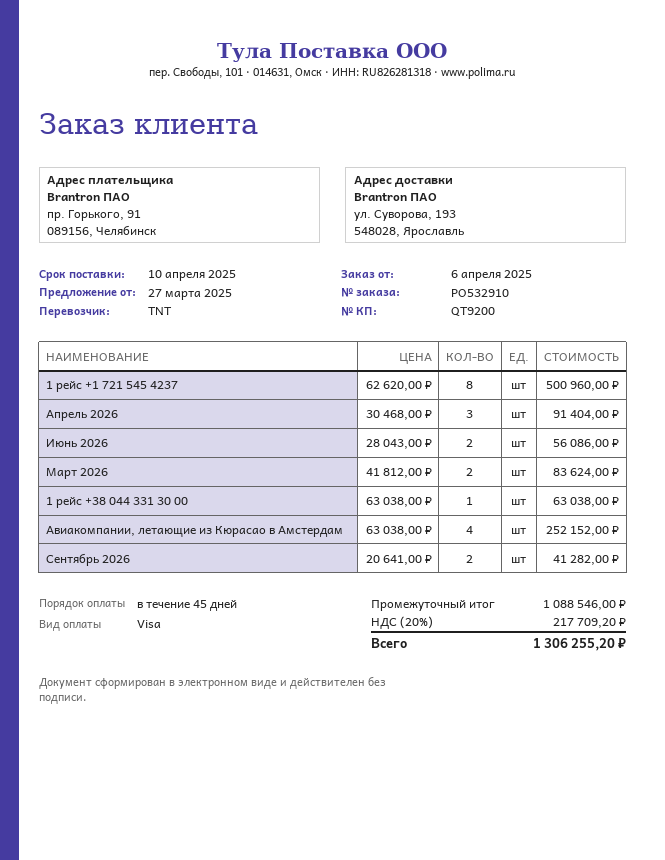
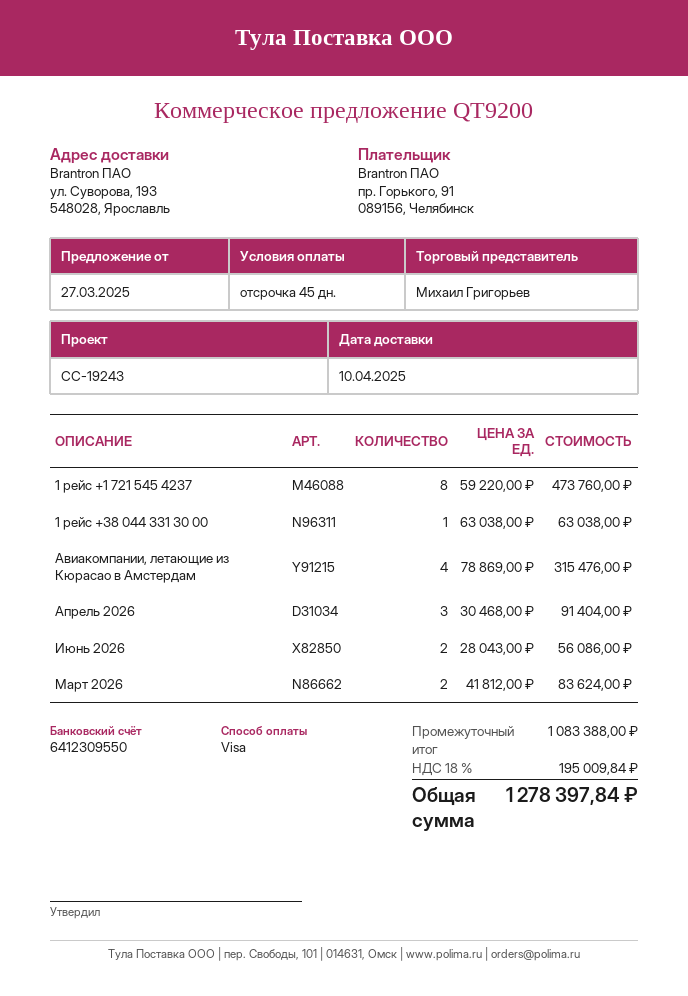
1 рейс +1 721 545 4237: 8 x 62620.00 = 500960.00 -> 8 x 59220.00 = 473760.00
Авиакомпании, летающие из Кюрасао в Амстердам: 4 x 63038.00 = 252152.00 -> 4 x 78869.00 = 315476.00
Сентябрь 2026: 2 x 20641.00 = 41282.00 -> none
subtotal: 1088546.00 -> 1083388.00
tax: 20% = 217709.20 -> 18% = 195009.84
total: 1306255.20 -> 1278397.84

